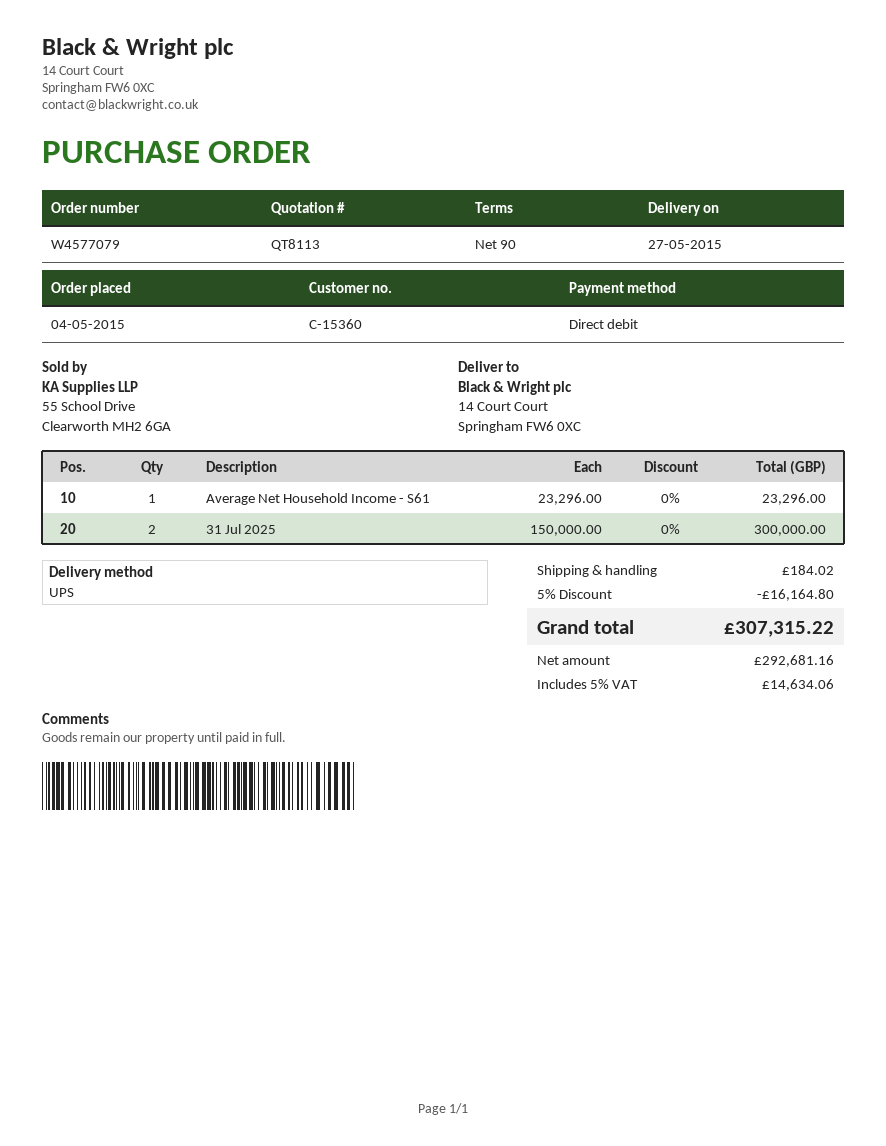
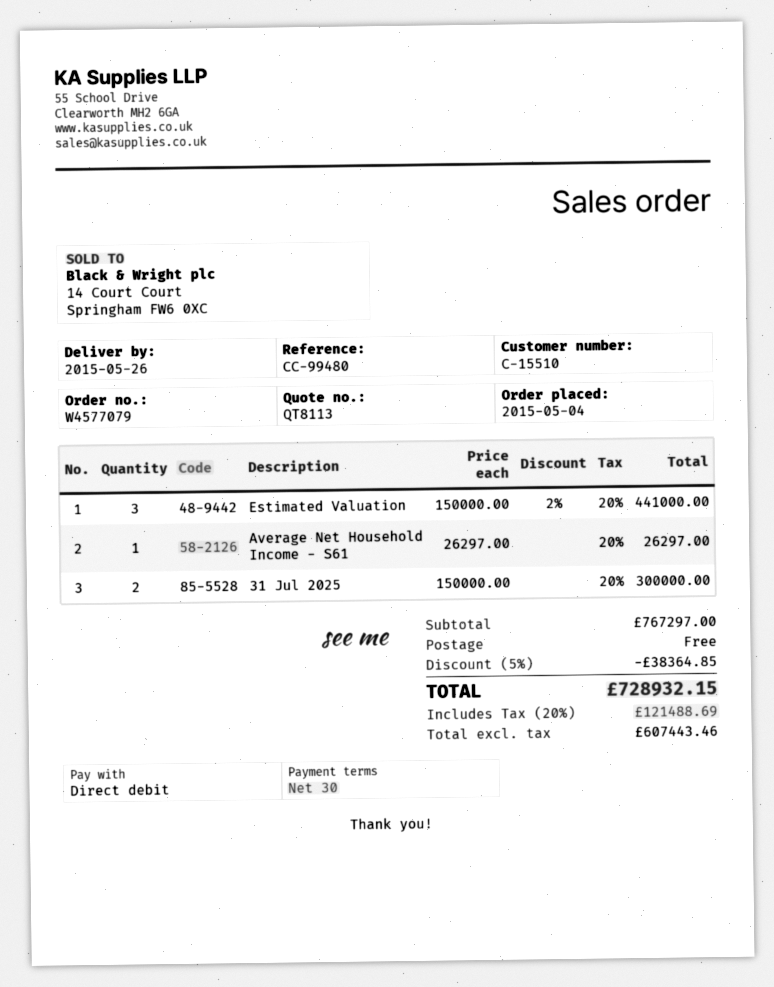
delivery date: 2015-05-27 -> 2015-05-26
payment terms: 90 days -> 30 days
customer number: C-15360 -> C-15510
Average Net Household Income - S61: 1 x 23296.00 = 23296.00 -> 1 x 26297.00 = 26297.00
Estimated Valuation: none -> 3 x 150000.00 - 2% = 441000.00
discount: 5% = 16164.80 -> 5% = 38364.85
shipping: 184.02 -> 0.00
net: 292681.16 -> 607443.46
tax: 5% = 14634.06 -> 20% = 121488.69
total: 307315.22 -> 728932.15

